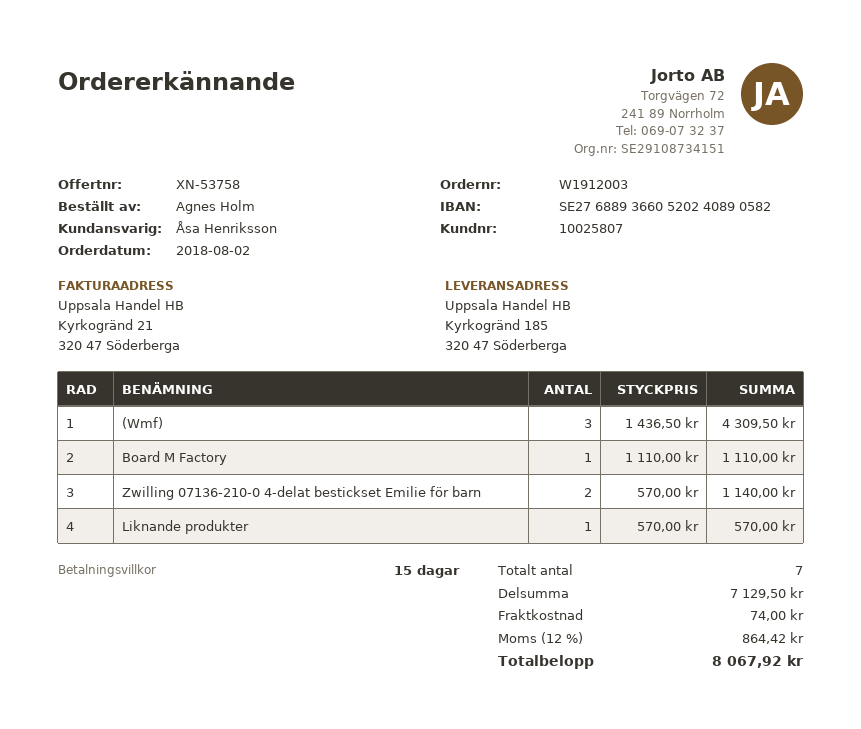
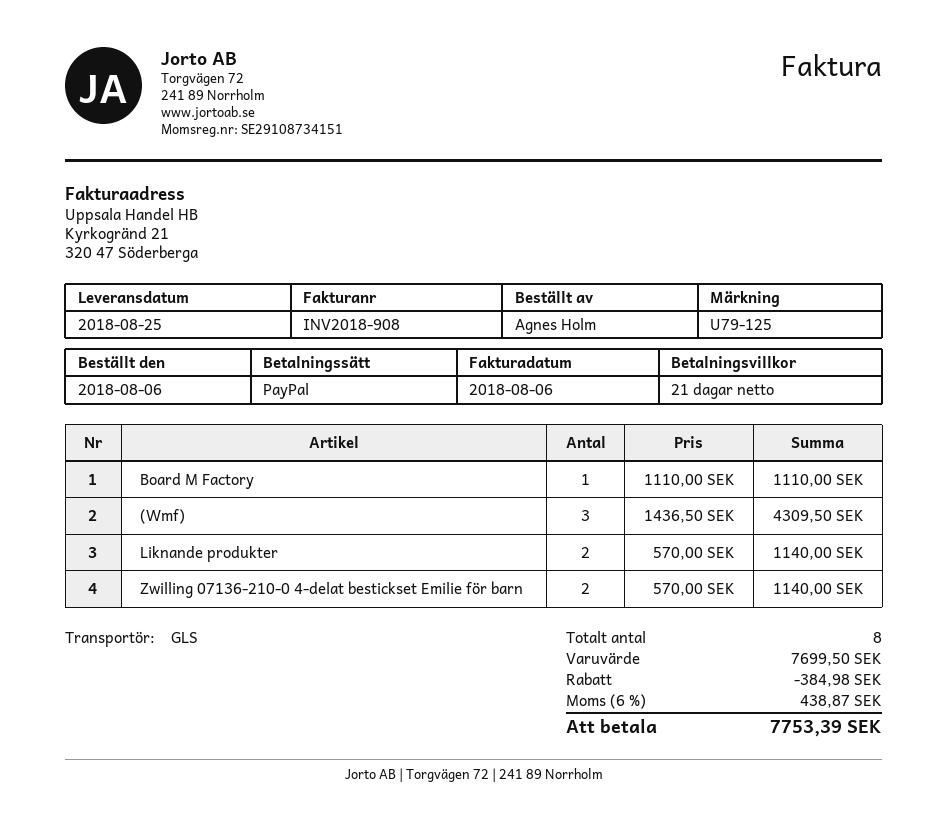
order date: 2018-08-02 -> 2018-08-06
payment terms: 15 days -> 21 days
Liknande produkter: 1 x 570.00 = 570.00 -> 2 x 570.00 = 1140.00
total quantity: 7 -> 8
subtotal: 7129.50 -> 7699.50
discount: none -> 384.98
shipping: 74.00 -> none
tax: 12% = 864.42 -> 6% = 438.87
total: 8067.92 -> 7753.39

